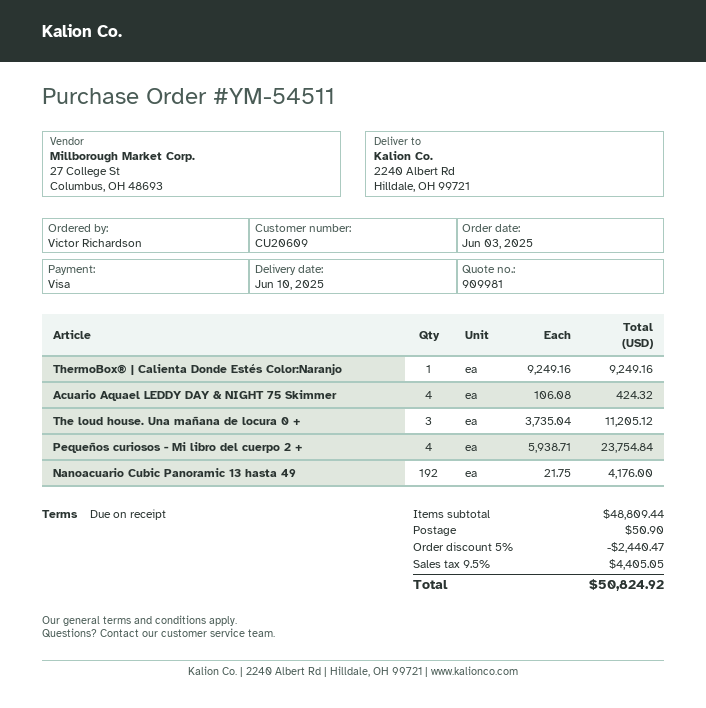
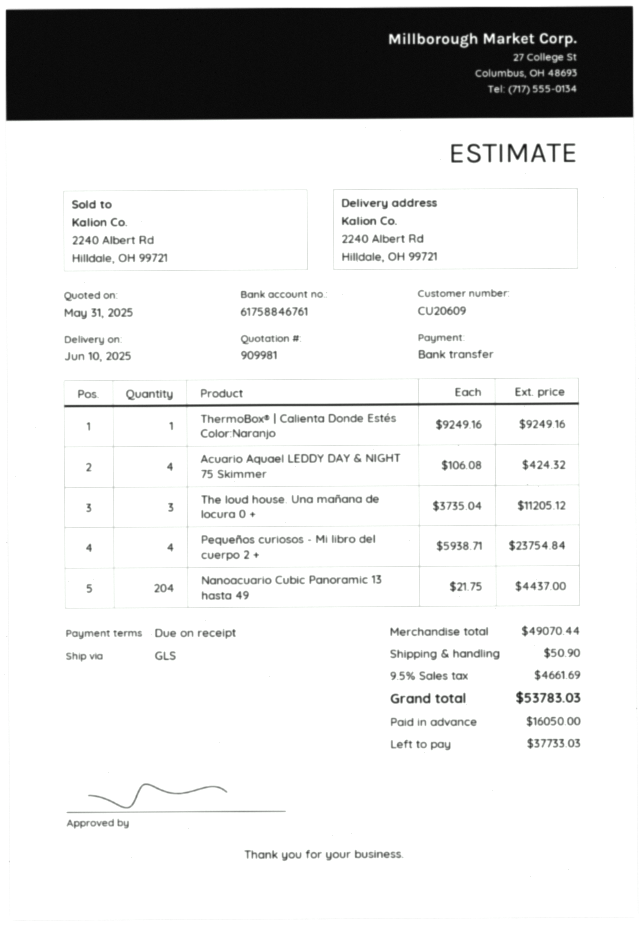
payment method: Visa -> bank transfer
Nanoacuario Cubic Panoramic 13 hasta 49: 192 x 21.75 = 4176.00 -> 204 x 21.75 = 4437.00
subtotal: 48809.44 -> 49070.44
discount: 5% = 2440.47 -> none
tax: 9.5% = 4405.05 -> 9.5% = 4661.69
total: 50824.92 -> 53783.03

